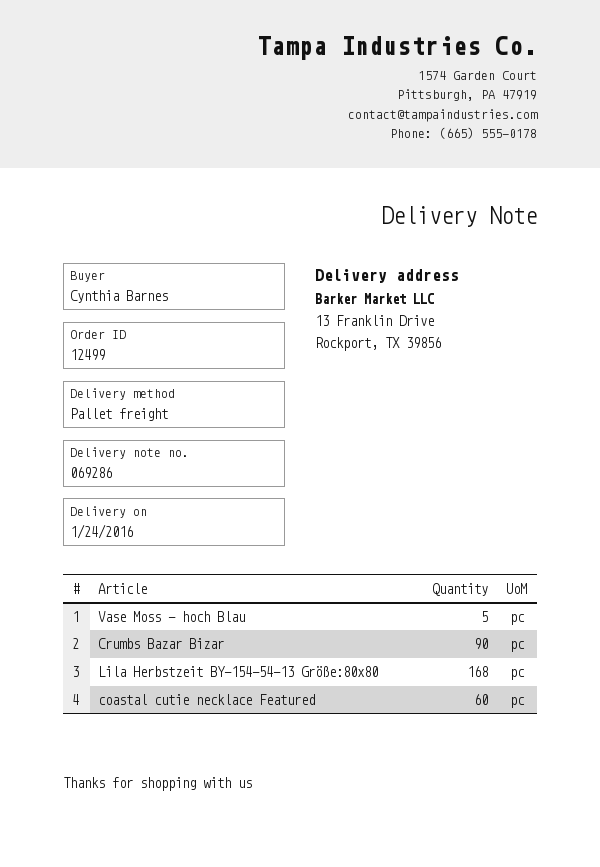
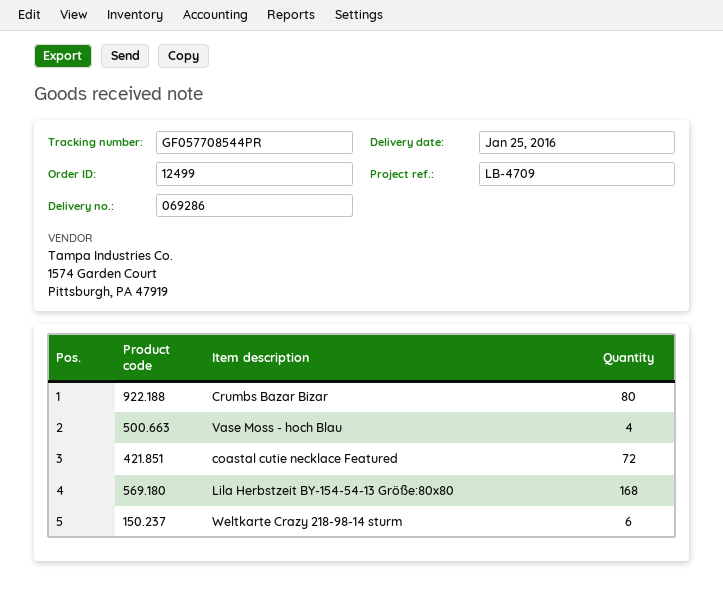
delivery date: 2016-01-24 -> 2016-01-25
Vase Moss - hoch Blau: 5 -> 4
Crumbs Bazar Bizar: 90 -> 80
coastal cutie necklace Featured: 60 -> 72
Weltkarte Crazy 218-98-14 sturm: none -> 6

